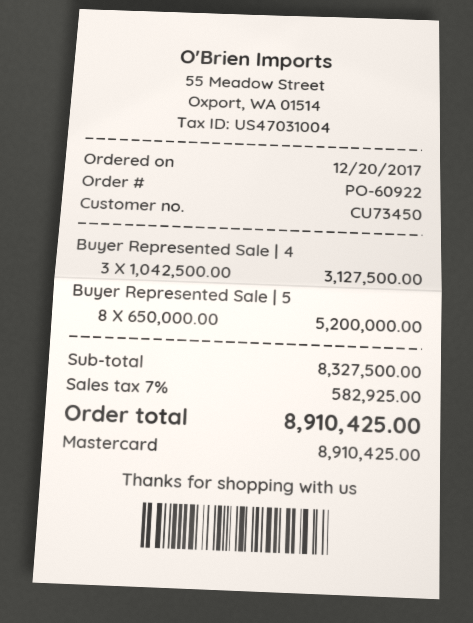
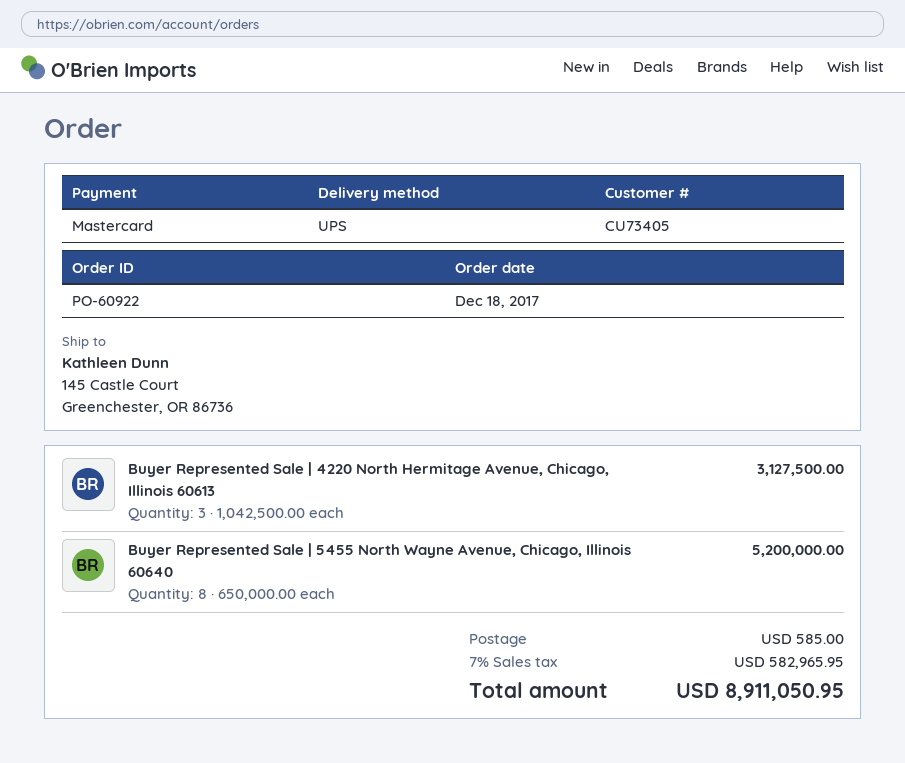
order date: 2017-12-20 -> 2017-12-18
customer number: CU73450 -> CU73405
shipping: none -> 585.00
tax: 7% = 582925.00 -> 7% = 582965.95
total: 8910425.00 -> 8911050.95

